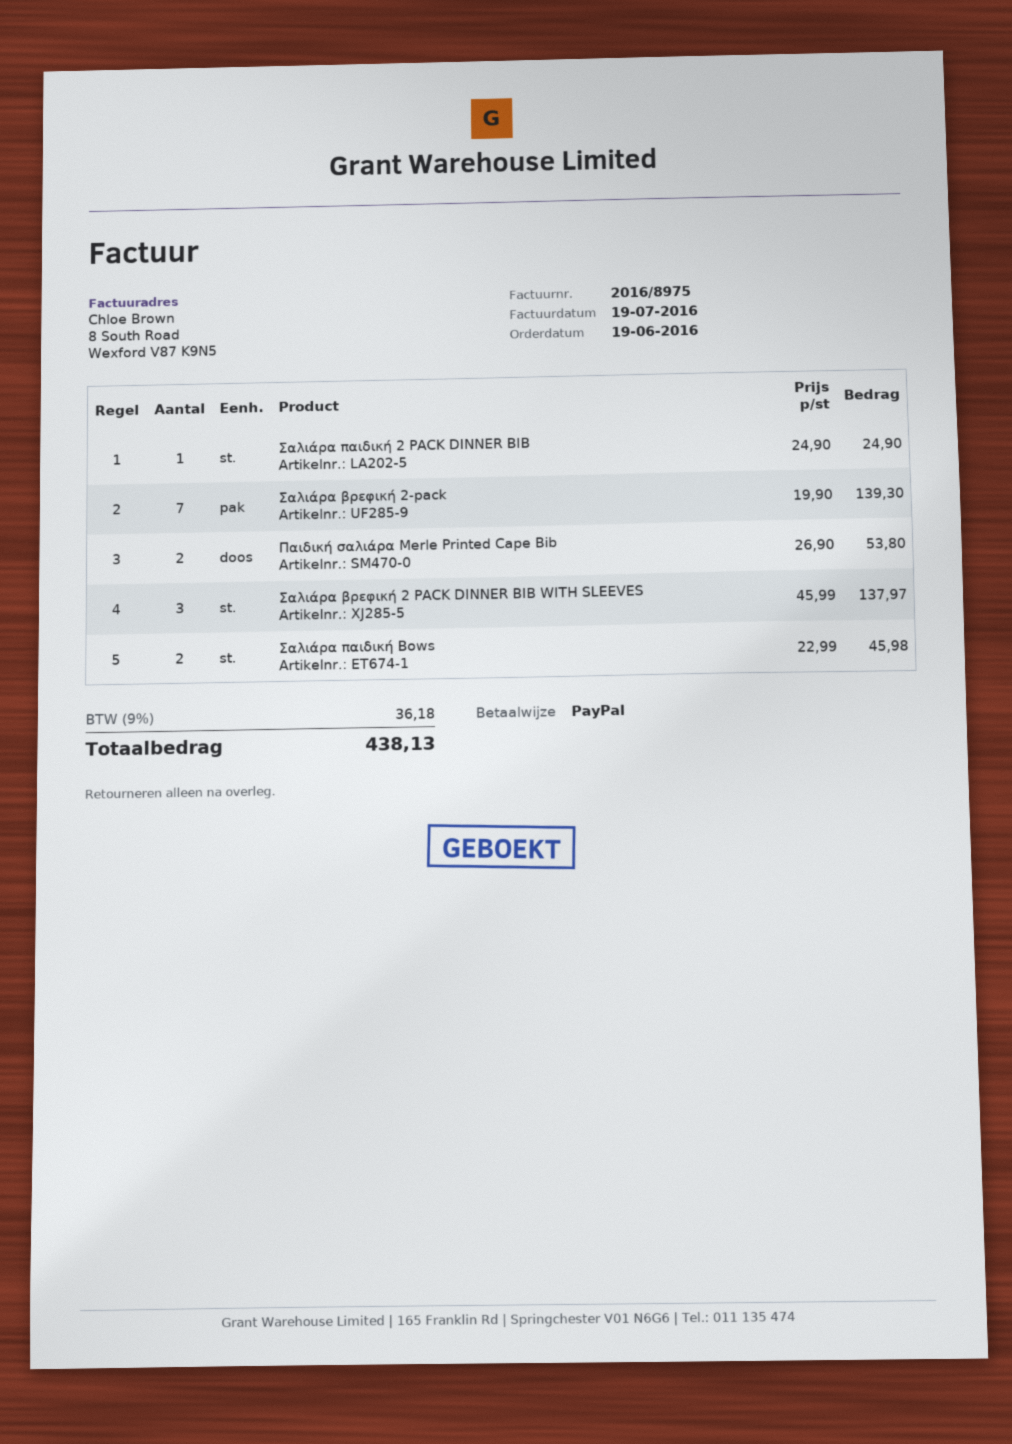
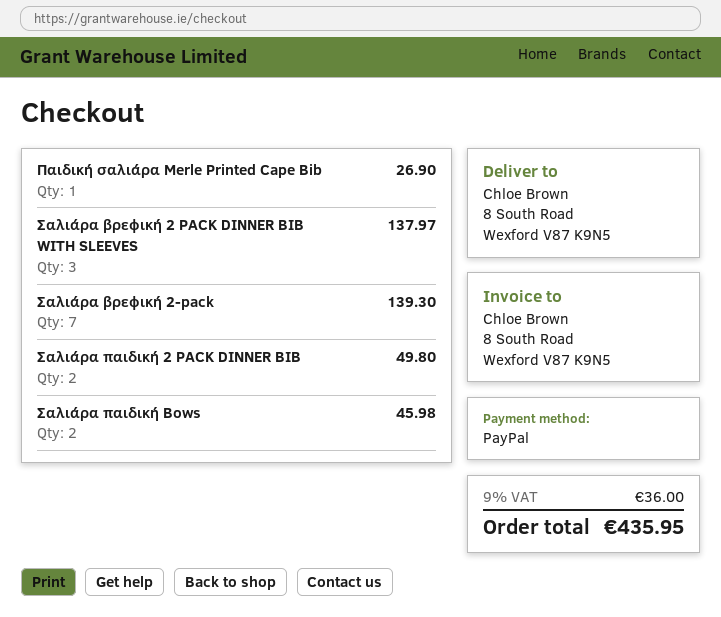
Σαλιάρα παιδική 2 PACK DINNER BIB: 1 for 24.90 -> 2 for 49.80
Παιδική σαλιάρα Merle Printed Cape Bib: 2 for 53.80 -> 1 for 26.90
tax: 9% = 36.18 -> 9% = 36.00
total: 438.13 -> 435.95

